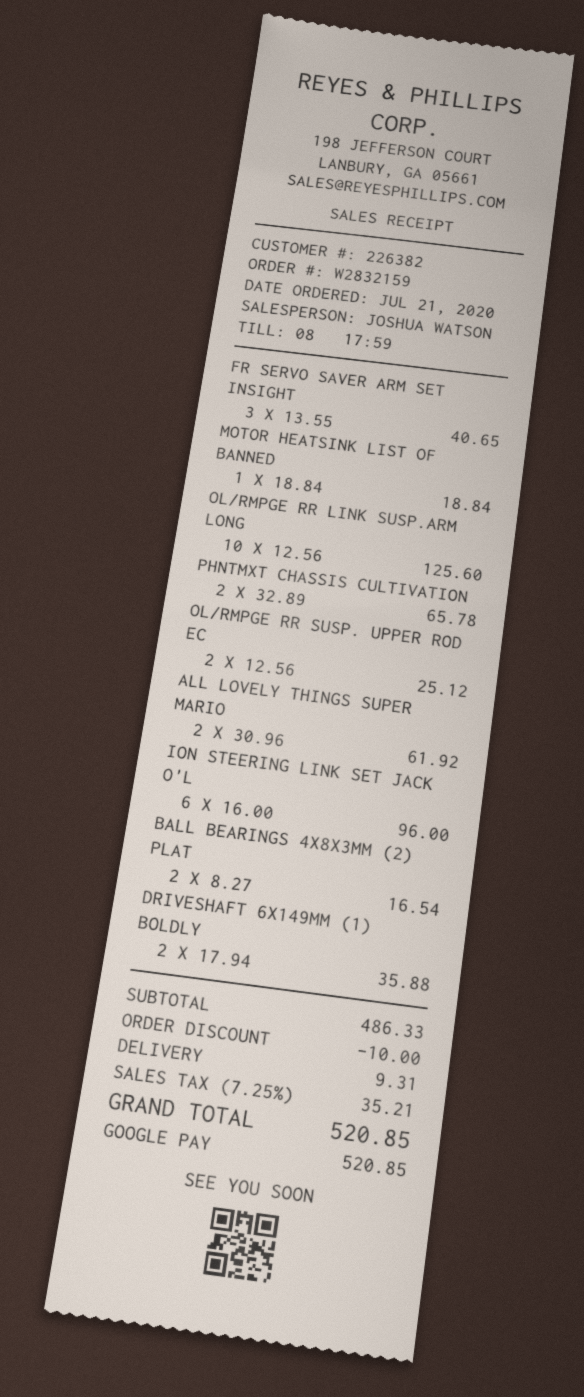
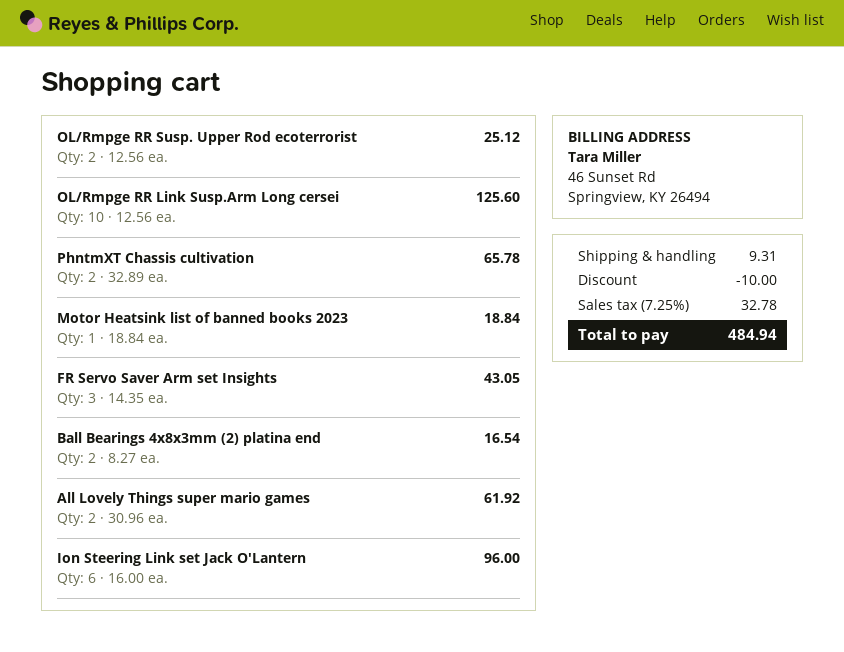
FR SERVO SAVER ARM SET INSIGHT: 3 x 13.55 = 40.65 -> 3 x 14.35 = 43.05
DRIVESHAFT 6X149MM (1) BOLDLY: 2 x 17.94 = 35.88 -> none
tax: 7.25% = 35.21 -> 7.25% = 32.78
total: 520.85 -> 484.94

